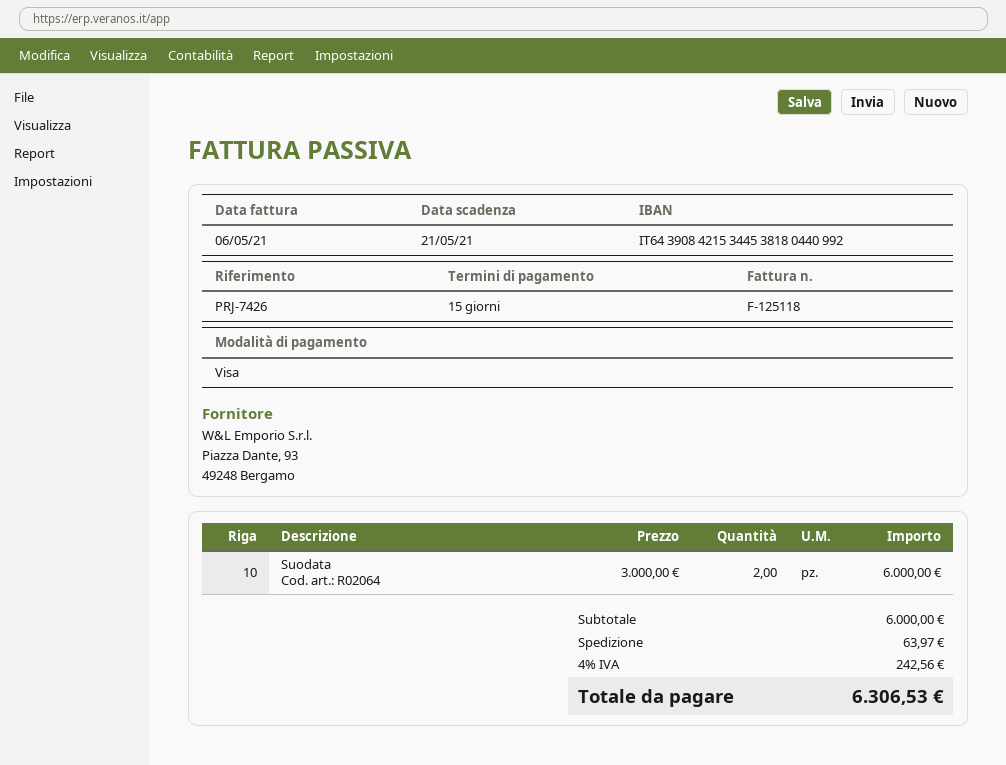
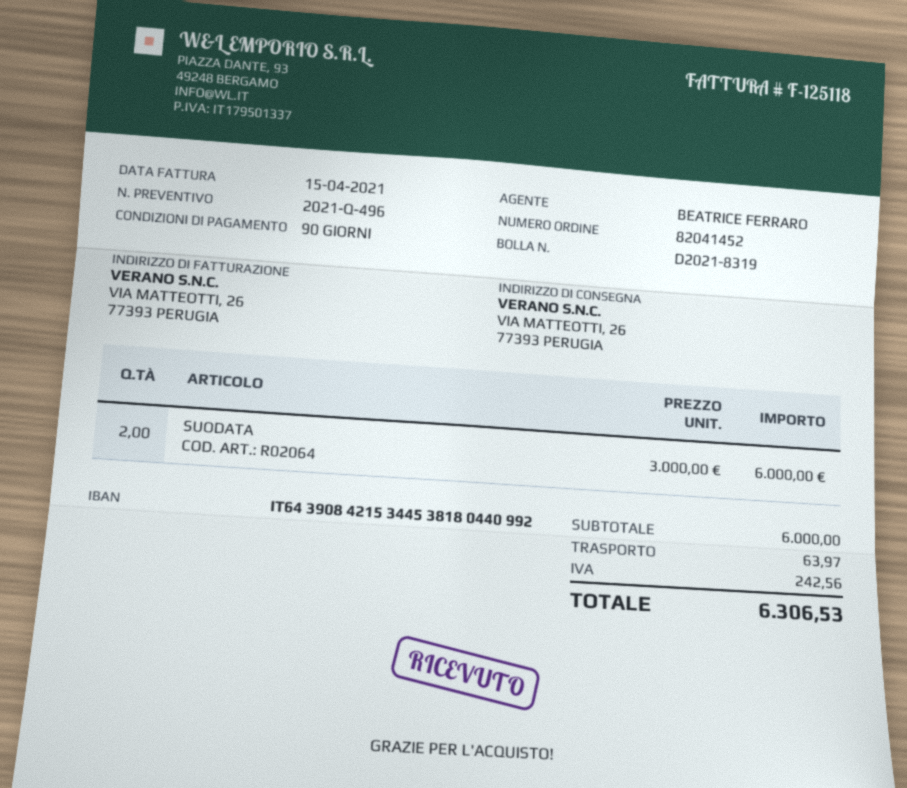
invoice date: 2021-05-06 -> 2021-04-15
payment terms: 15 days -> 90 days

